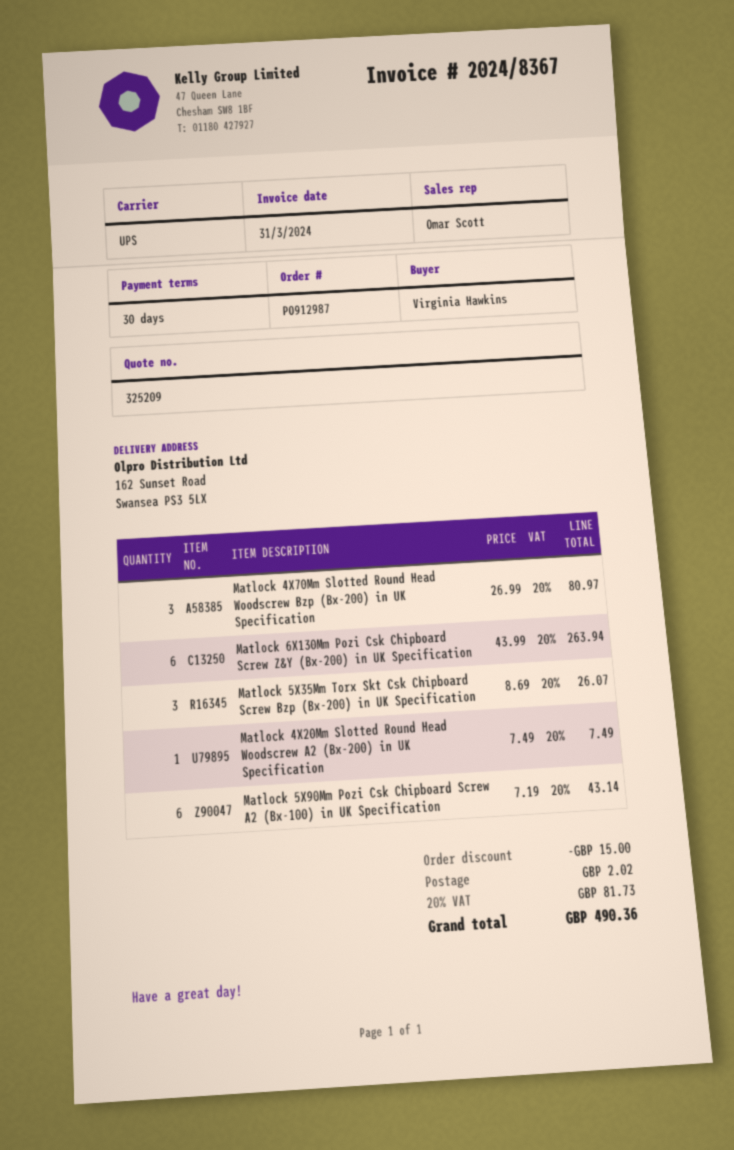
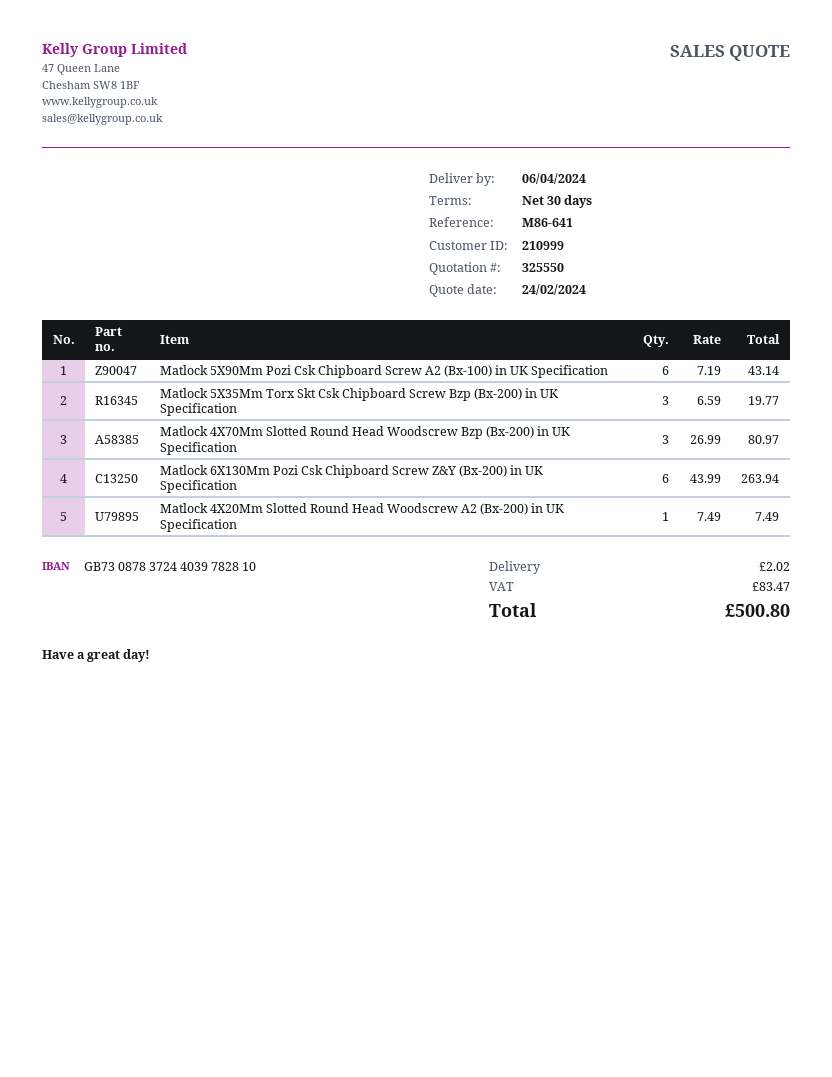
quote number: 325209 -> 325550
Matlock 5X35Mm Torx Skt Csk Chipboard Screw Bzp (Bx-200) in UK Specification: 3 x 8.69 = 26.07 -> 3 x 6.59 = 19.77
discount: 15.00 -> none
tax: 81.73 -> 83.47
total: 490.36 -> 500.80

